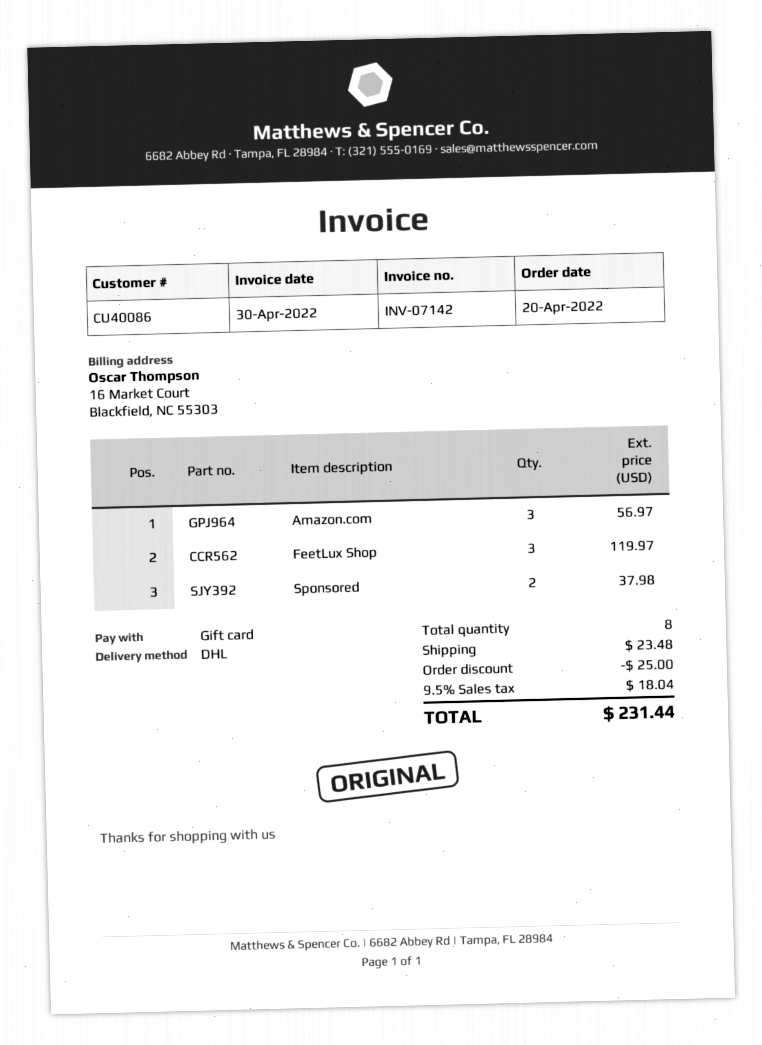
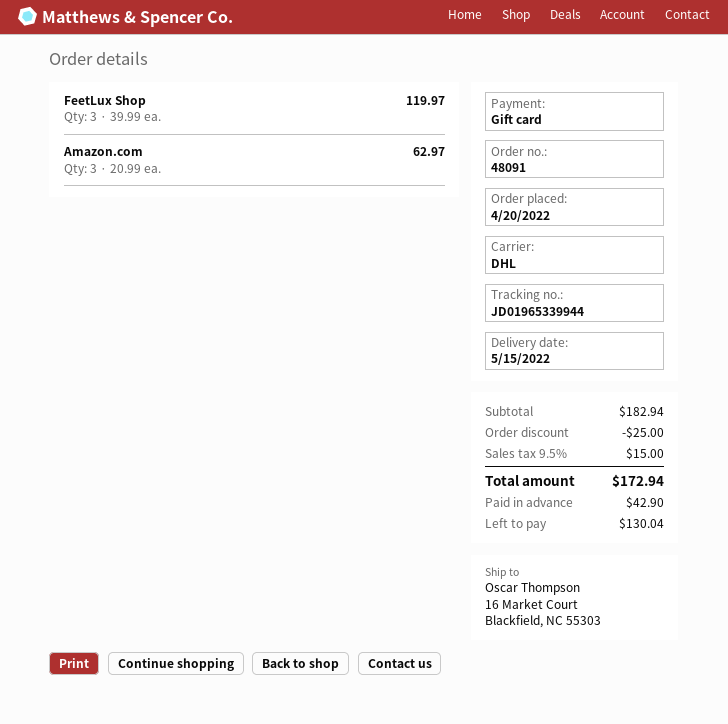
Amazon.com: 3 for 56.97 -> 3 for 62.97
Sponsored: 2 for 37.98 -> none
shipping: 23.48 -> none
tax: 9.5% = 18.04 -> 9.5% = 15.00
total: 231.44 -> 172.94

